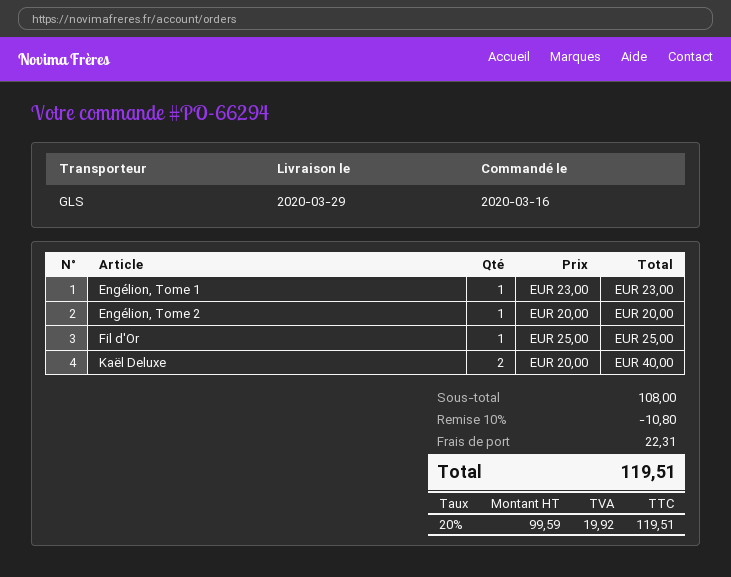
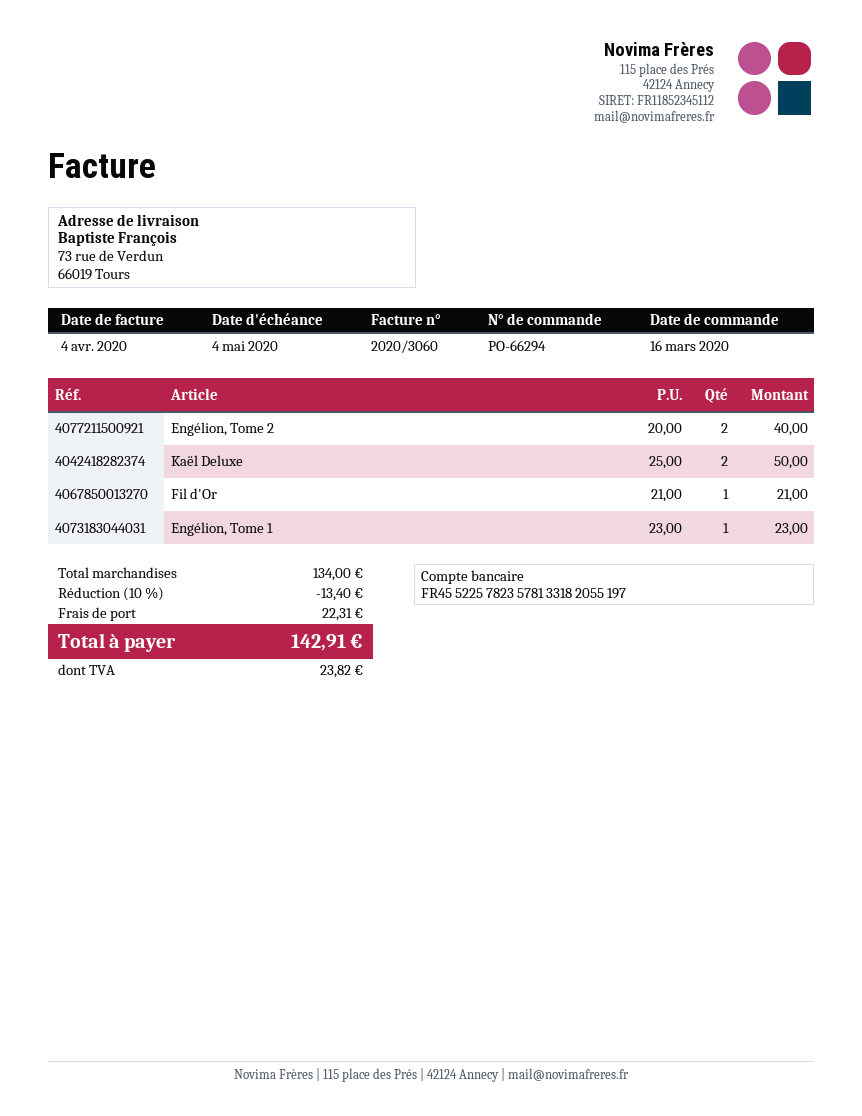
Engélion, Tome 2: 1 x 20.00 = 20.00 -> 2 x 20.00 = 40.00
Fil d'Or: 1 x 25.00 = 25.00 -> 1 x 21.00 = 21.00
Kaël Deluxe: 2 x 20.00 = 40.00 -> 2 x 25.00 = 50.00
subtotal: 108.00 -> 134.00
discount: 10% = 10.80 -> 10% = 13.40
tax: 19.92 -> 23.82
total: 119.51 -> 142.91

